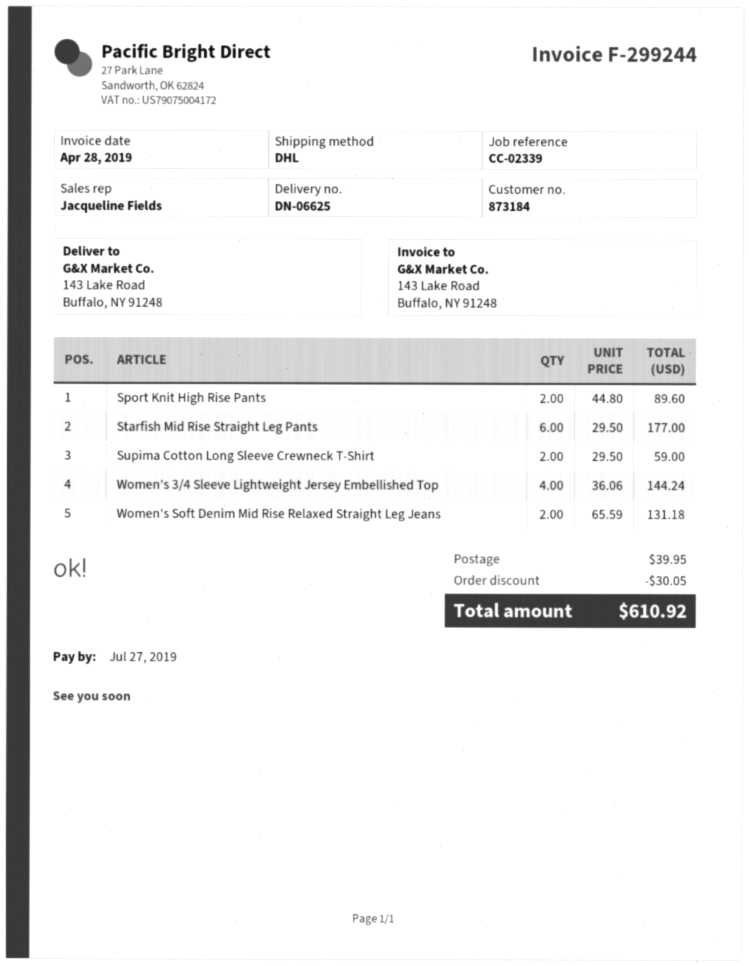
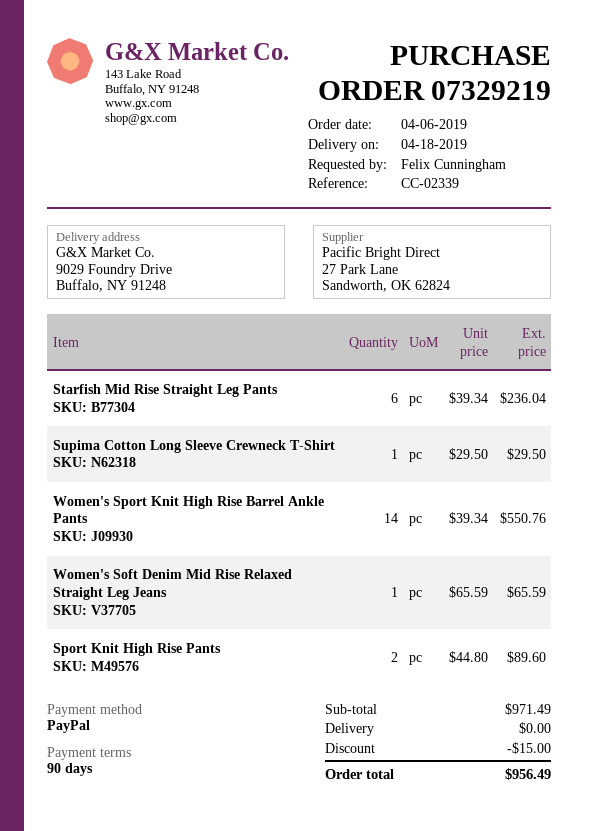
ship to: 143 Lake Road, Buffalo, NY 91248 -> 9029 Foundry Drive, Buffalo, NY 91248
Starfish Mid Rise Straight Leg Pants: 6 x 29.50 = 177.00 -> 6 x 39.34 = 236.04
Supima Cotton Long Sleeve Crewneck T-Shirt: 2 x 29.50 = 59.00 -> 1 x 29.50 = 29.50
Women's 3/4 Sleeve Lightweight Jersey Embellished Top: 4 x 36.06 = 144.24 -> none
Women's Soft Denim Mid Rise Relaxed Straight Leg Jeans: 2 x 65.59 = 131.18 -> 1 x 65.59 = 65.59
Women's Sport Knit High Rise Barrel Ankle Pants: none -> 14 x 39.34 = 550.76
discount: 30.05 -> 15.00
shipping: 39.95 -> 0.00
total: 610.92 -> 956.49

